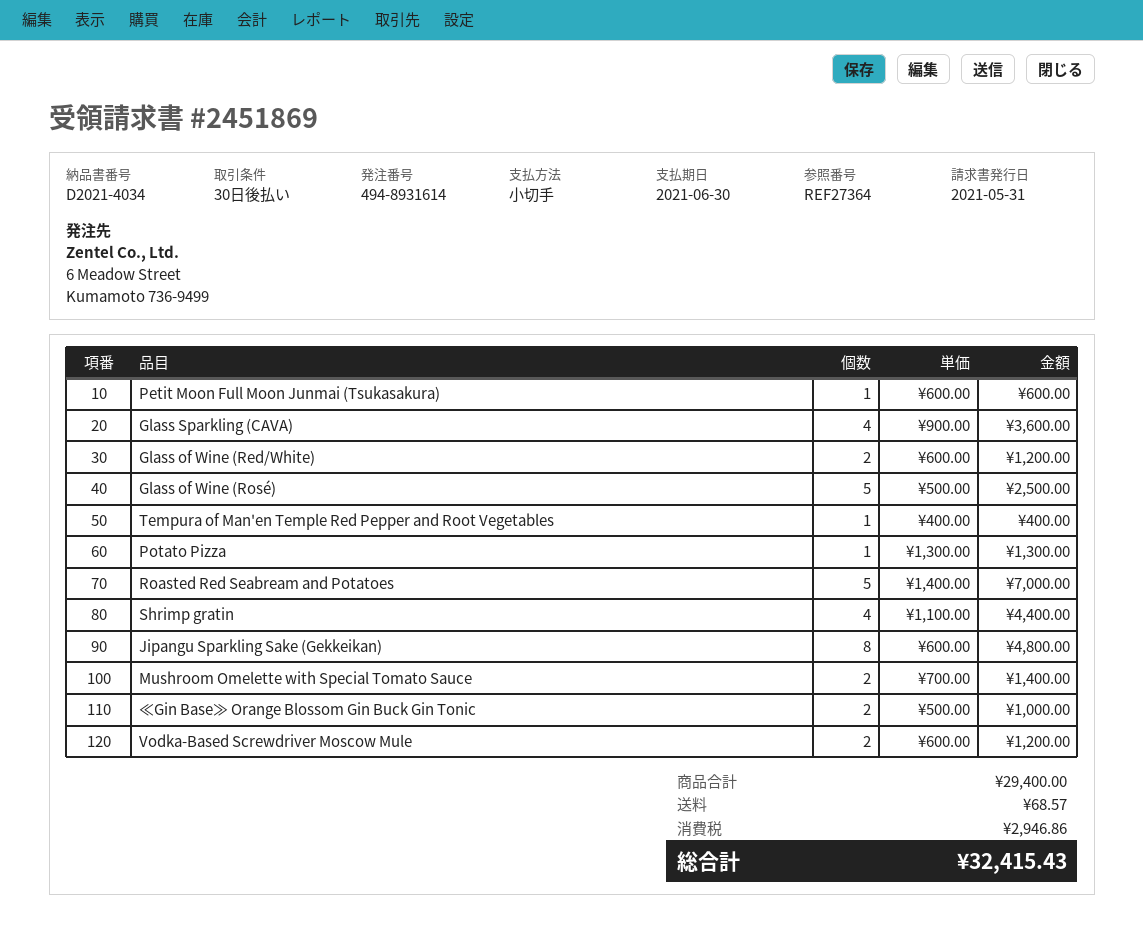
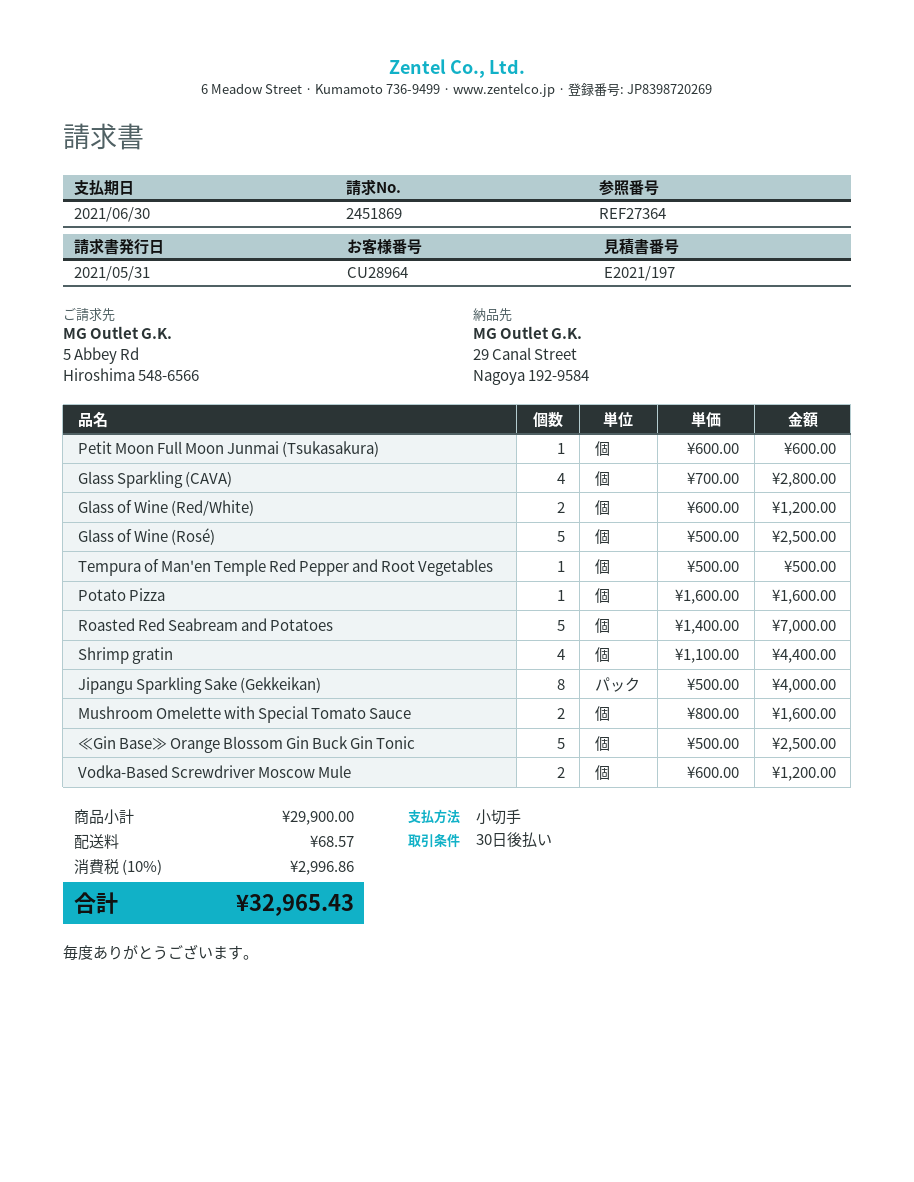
Glass Sparkling (CAVA): 4 x 900.00 = 3600.00 -> 4 x 700.00 = 2800.00
Tempura of Man'en Temple Red Pepper and Root Vegetables: 1 x 400.00 = 400.00 -> 1 x 500.00 = 500.00
Potato Pizza: 1 x 1300.00 = 1300.00 -> 1 x 1600.00 = 1600.00
Jipangu Sparkling Sake (Gekkeikan): 8 x 600.00 = 4800.00 -> 8 x 500.00 = 4000.00
Mushroom Omelette with Special Tomato Sauce: 2 x 700.00 = 1400.00 -> 2 x 800.00 = 1600.00
≪Gin Base≫ Orange Blossom Gin Buck Gin Tonic: 2 x 500.00 = 1000.00 -> 5 x 500.00 = 2500.00
subtotal: 29400.00 -> 29900.00
tax: 2946.86 -> 2996.86
total: 32415.43 -> 32965.43

